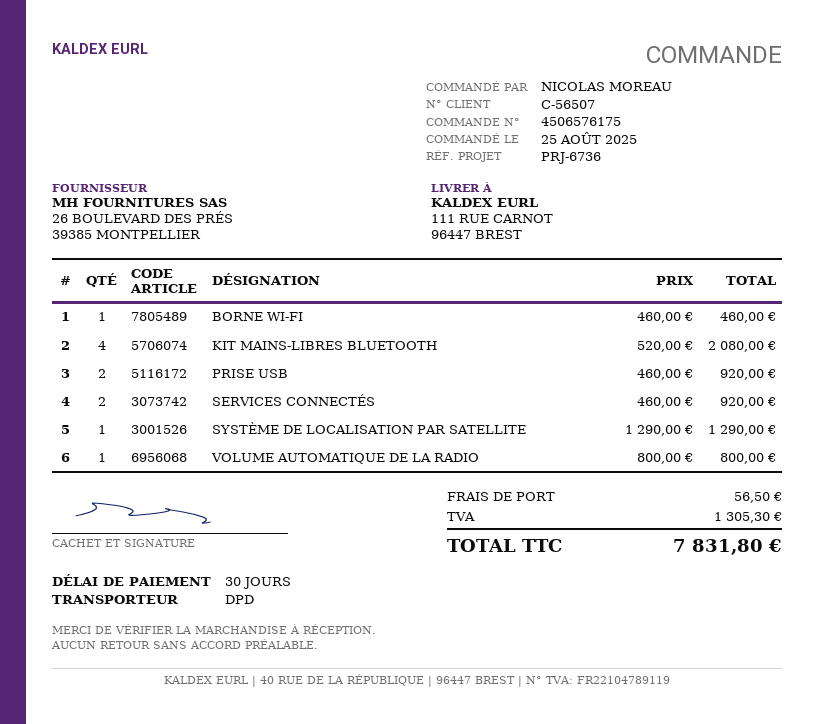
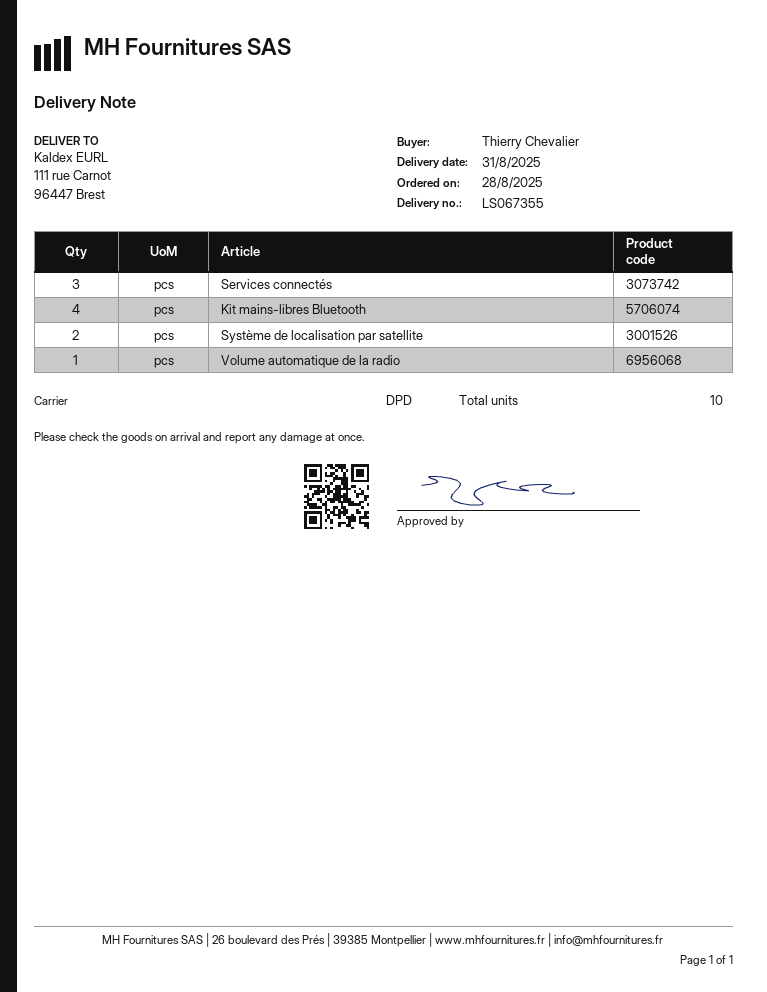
order date: 2025-08-25 -> 2025-08-28
ordered by: NICOLAS MOREAU -> Thierry Chevalier
BORNE WI-FI: 1 -> none
PRISE USB: 2 -> none
SERVICES CONNECTÉS: 2 -> 3
SYSTÈME DE LOCALISATION PAR SATELLITE: 1 -> 2

